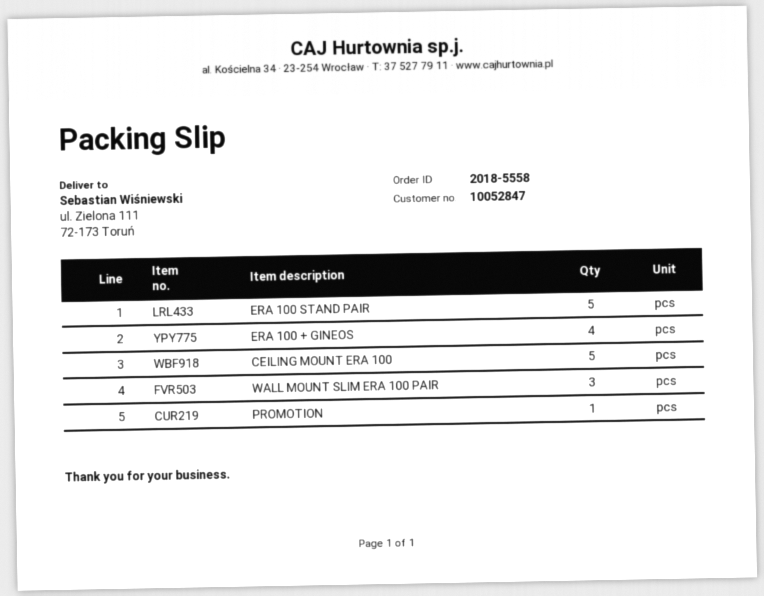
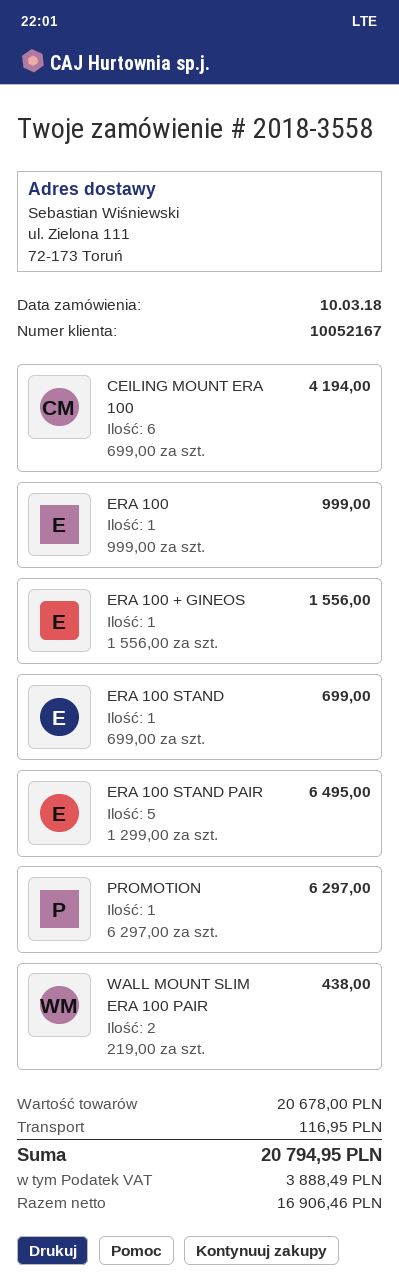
order number: 2018-5558 -> 2018-3558
customer number: 10052847 -> 10052167
ERA 100 + GINEOS: 4 -> 1
CEILING MOUNT ERA 100: 5 -> 6
WALL MOUNT SLIM ERA 100 PAIR: 3 -> 2
ERA 100: none -> 1
ERA 100 STAND: none -> 1

